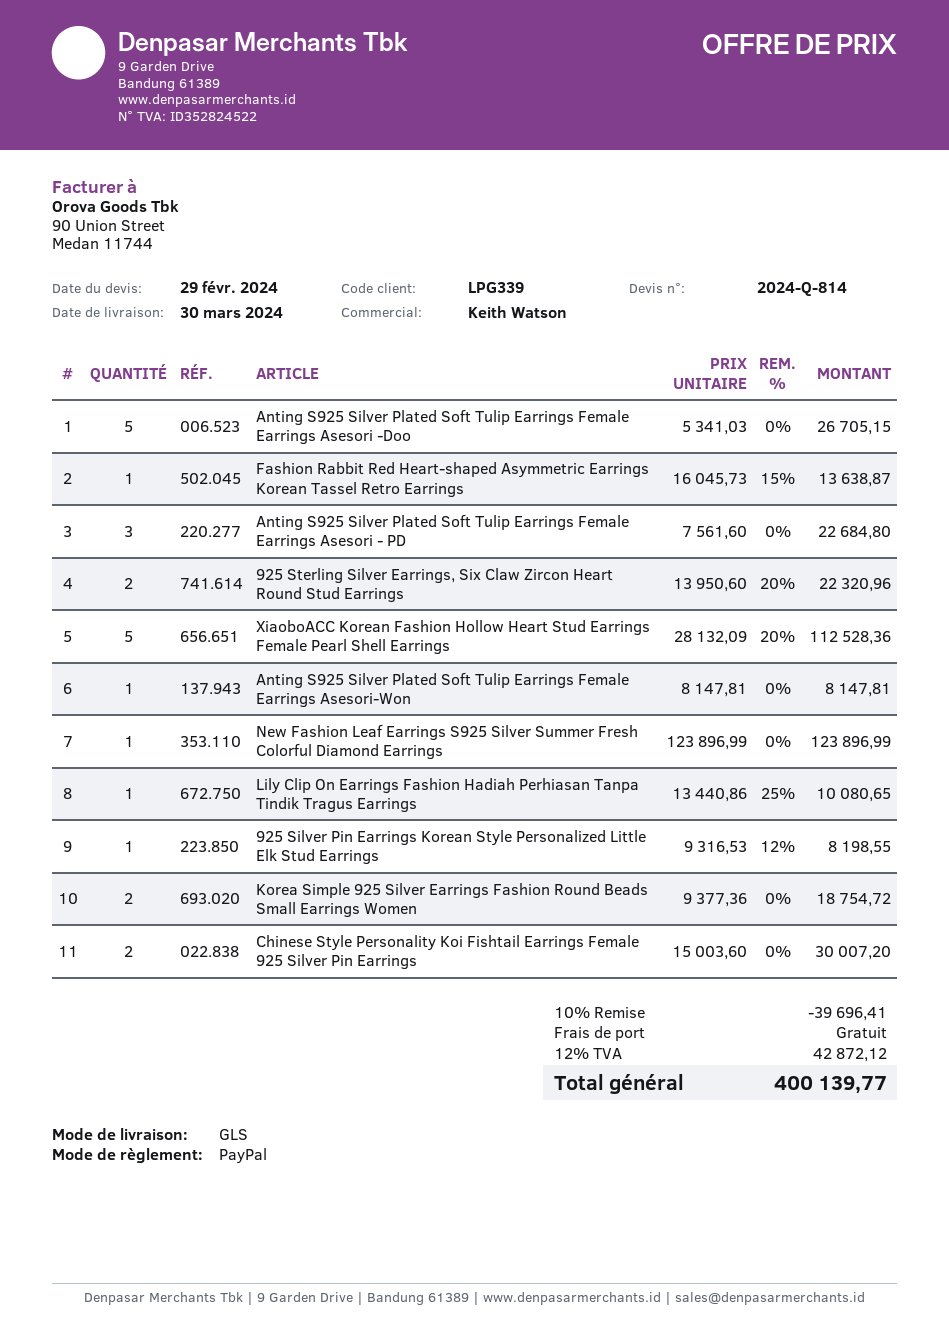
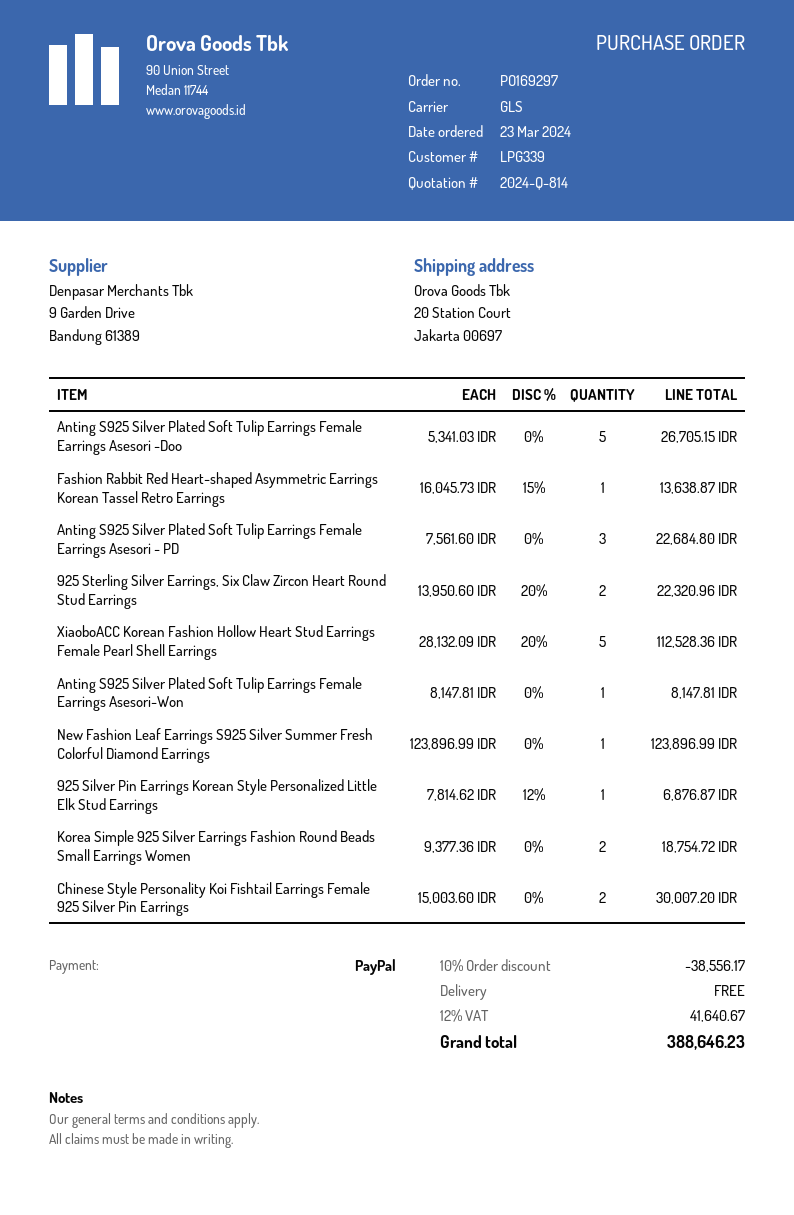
Lily Clip On Earrings Fashion Hadiah Perhiasan Tanpa Tindik Tragus Earrings: 1 x 13440.86 - 25% = 10080.65 -> none
925 Silver Pin Earrings Korean Style Personalized Little Elk Stud Earrings: 1 x 9316.53 - 12% = 8198.55 -> 1 x 7814.62 - 12% = 6876.87
discount: 10% = 39696.41 -> 10% = 38556.17
tax: 12% = 42872.12 -> 12% = 41640.67
total: 400139.77 -> 388646.23

